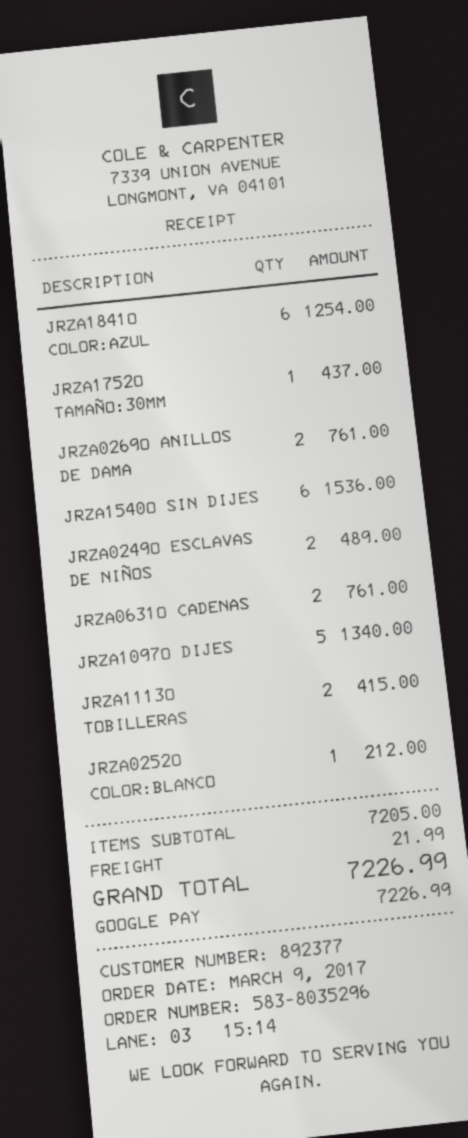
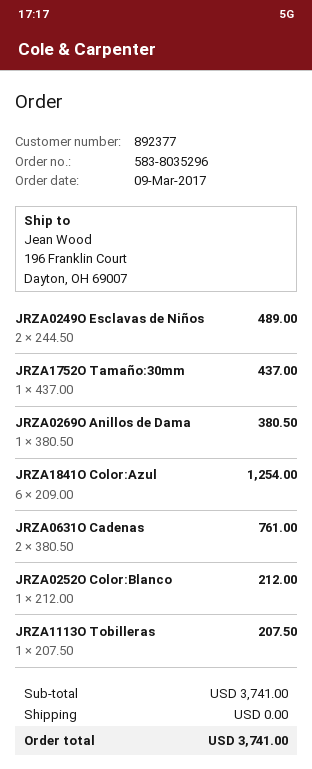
JRZA0269O ANILLOS DE DAMA: 2 for 761.00 -> 1 for 380.50
JRZA1540O SIN DIJES: 6 for 1536.00 -> none
JRZA1097O DIJES: 5 for 1340.00 -> none
JRZA1113O TOBILLERAS: 2 for 415.00 -> 1 for 207.50
subtotal: 7205.00 -> 3741.00
shipping: 21.99 -> 0.00
total: 7226.99 -> 3741.00

